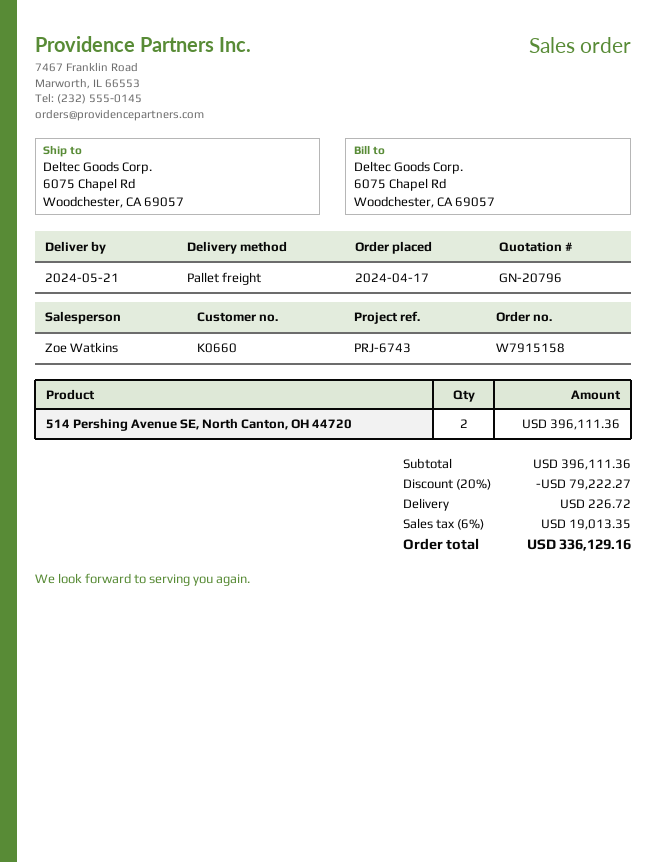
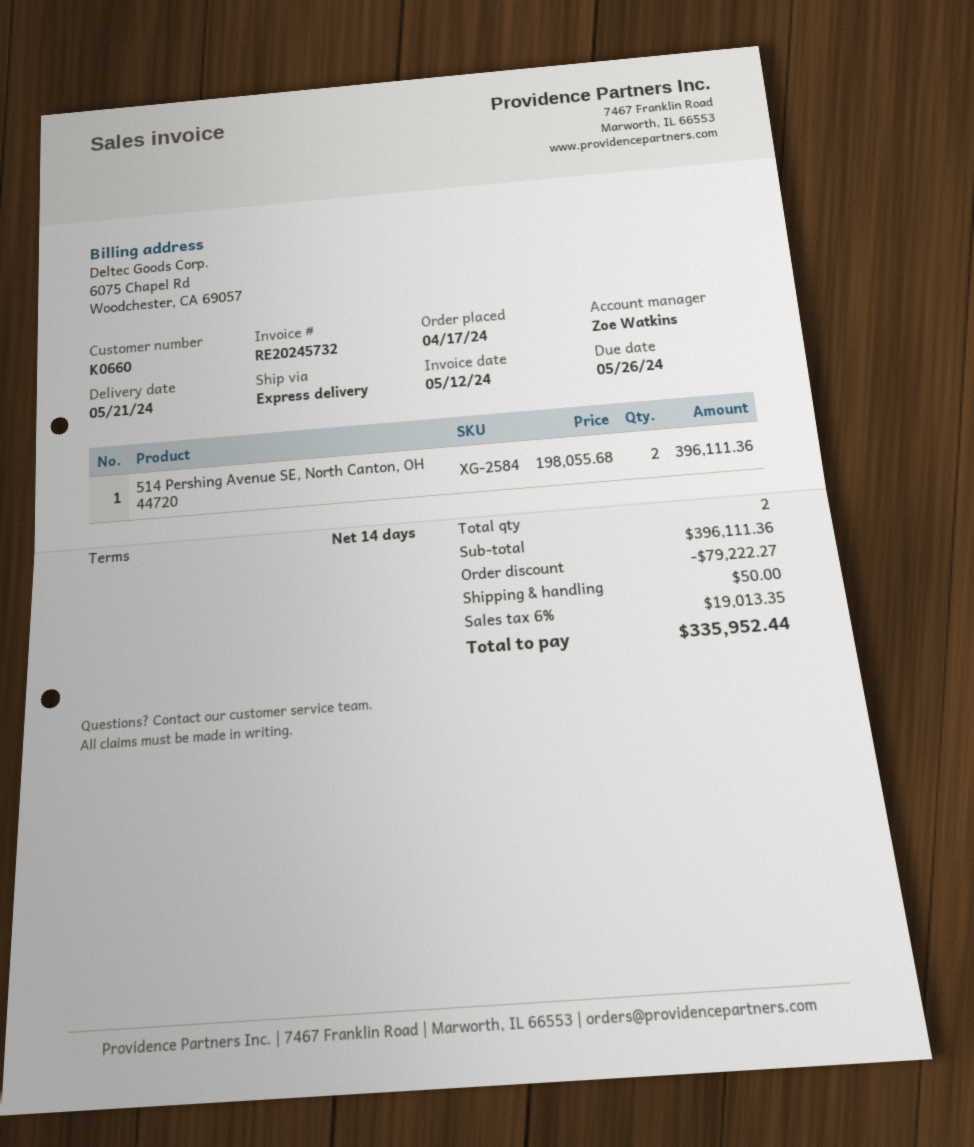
shipping method: pallet freight -> express
shipping: 226.72 -> 50.00
total: 336129.16 -> 335952.44

